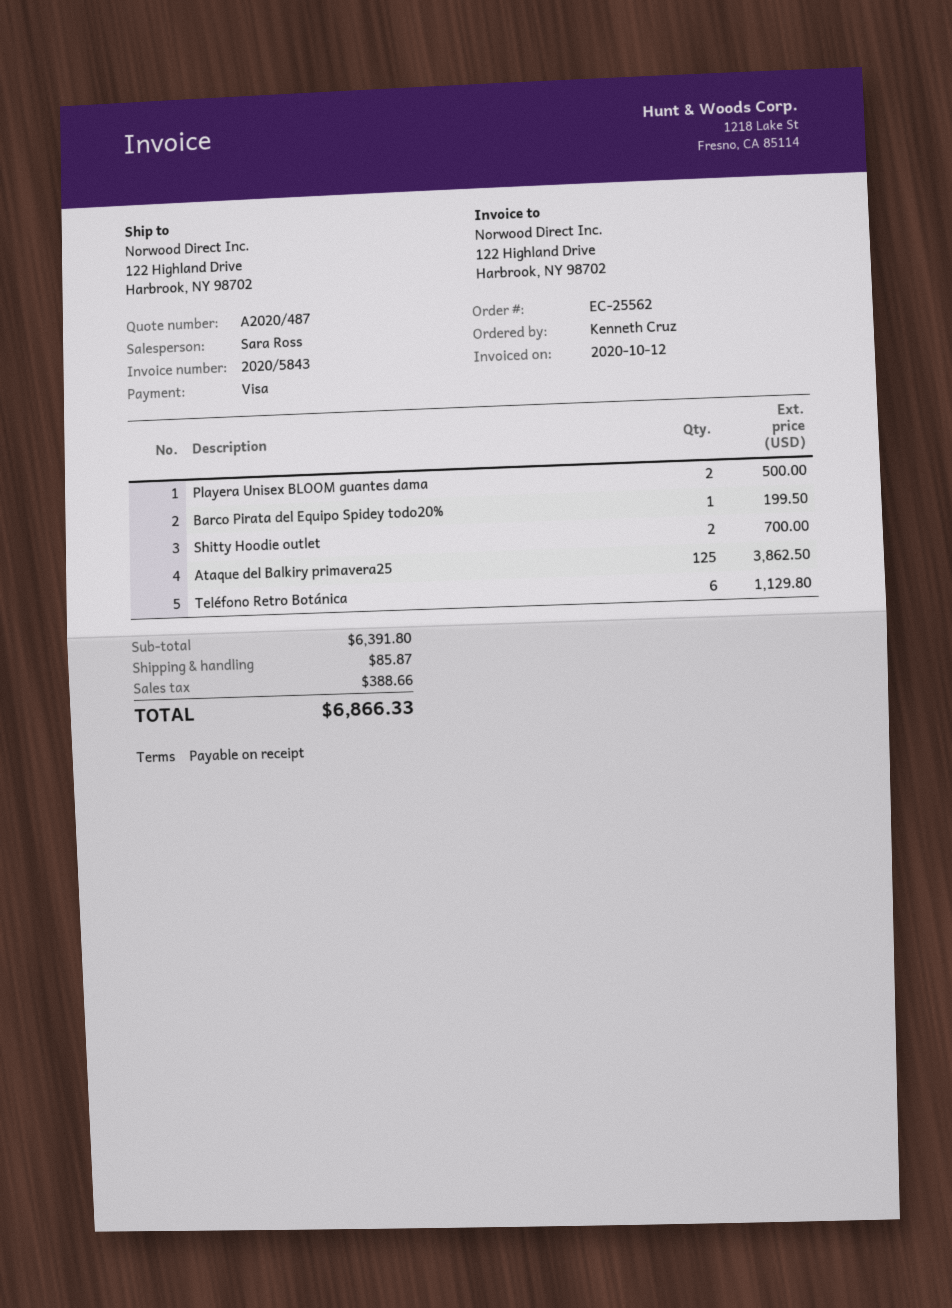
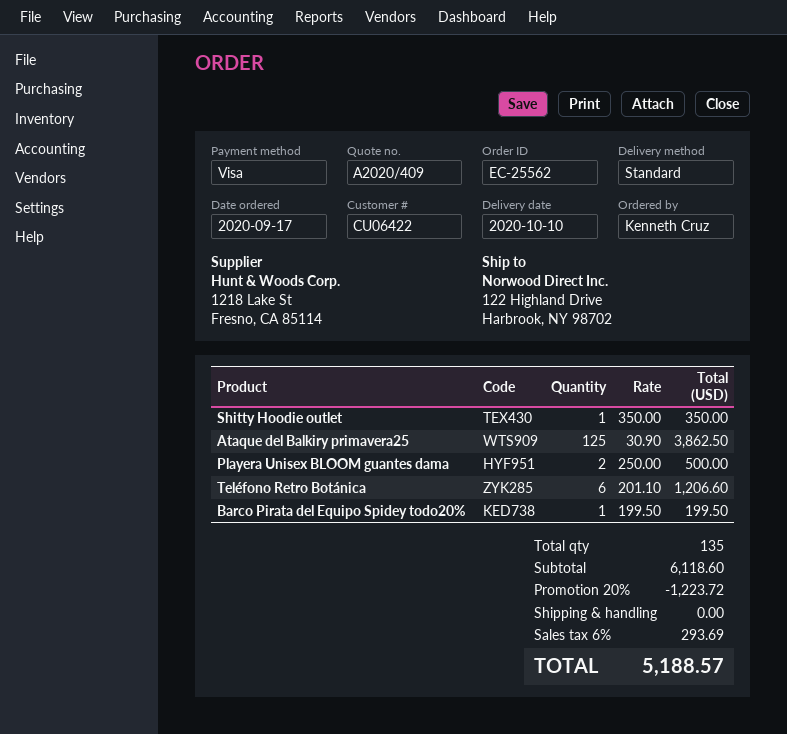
quote number: A2020/487 -> A2020/409
Shitty Hoodie outlet: 2 for 700.00 -> 1 for 350.00
Teléfono Retro Botánica: 6 for 1129.80 -> 6 for 1206.60
subtotal: 6391.80 -> 6118.60
discount: none -> 20% = 1223.72
shipping: 85.87 -> 0.00
tax: 388.66 -> 293.69
total: 6866.33 -> 5188.57

